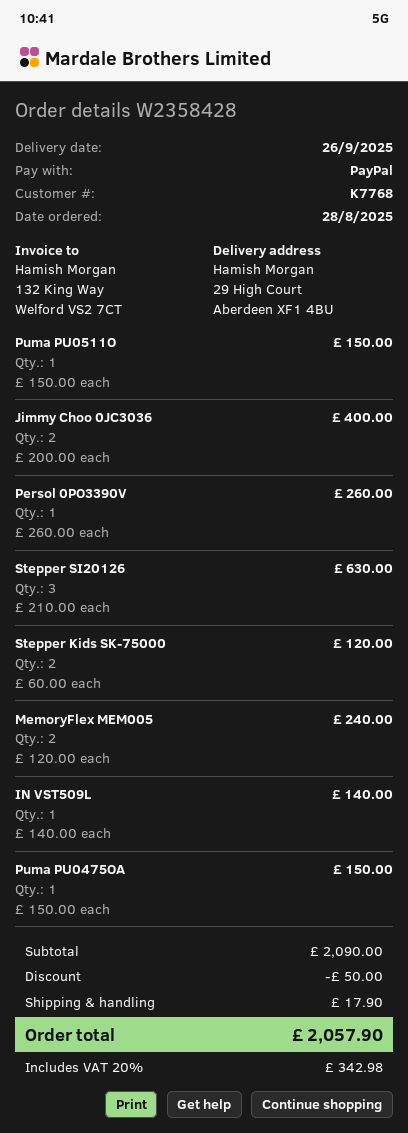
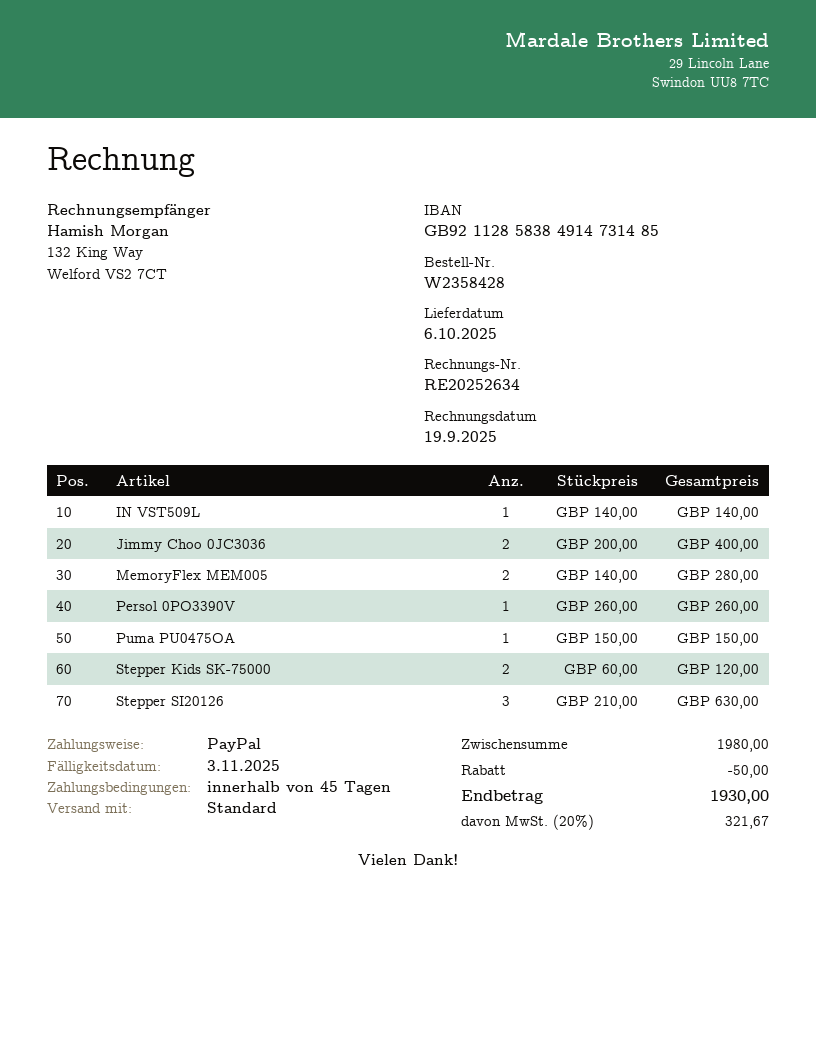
delivery date: 2025-09-26 -> 2025-10-06
Puma PU0511O: 1 x 150.00 = 150.00 -> none
MemoryFlex MEM005: 2 x 120.00 = 240.00 -> 2 x 140.00 = 280.00
subtotal: 2090.00 -> 1980.00
shipping: 17.90 -> none
tax: 20% = 342.98 -> 20% = 321.67
total: 2057.90 -> 1930.00

